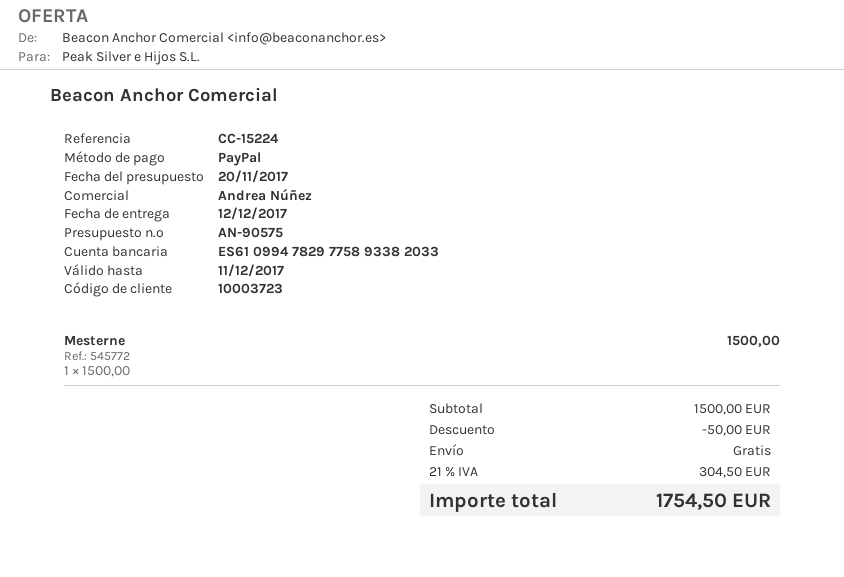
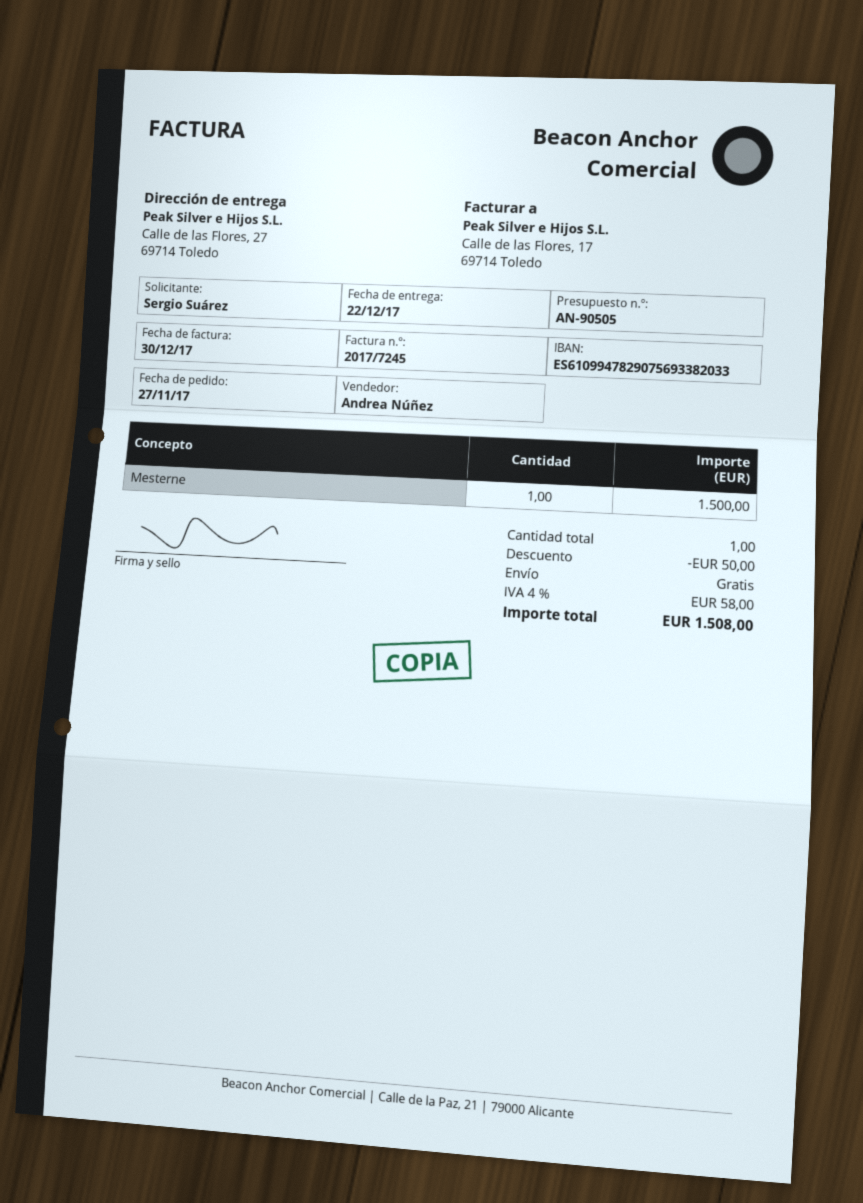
quote number: AN-90575 -> AN-90505
delivery date: 2017-12-12 -> 2017-12-22
bank account: ES6109947829775893382033 -> ES6109947829075693382033
tax: 21% = 304.50 -> 4% = 58.00
total: 1754.50 -> 1508.00

